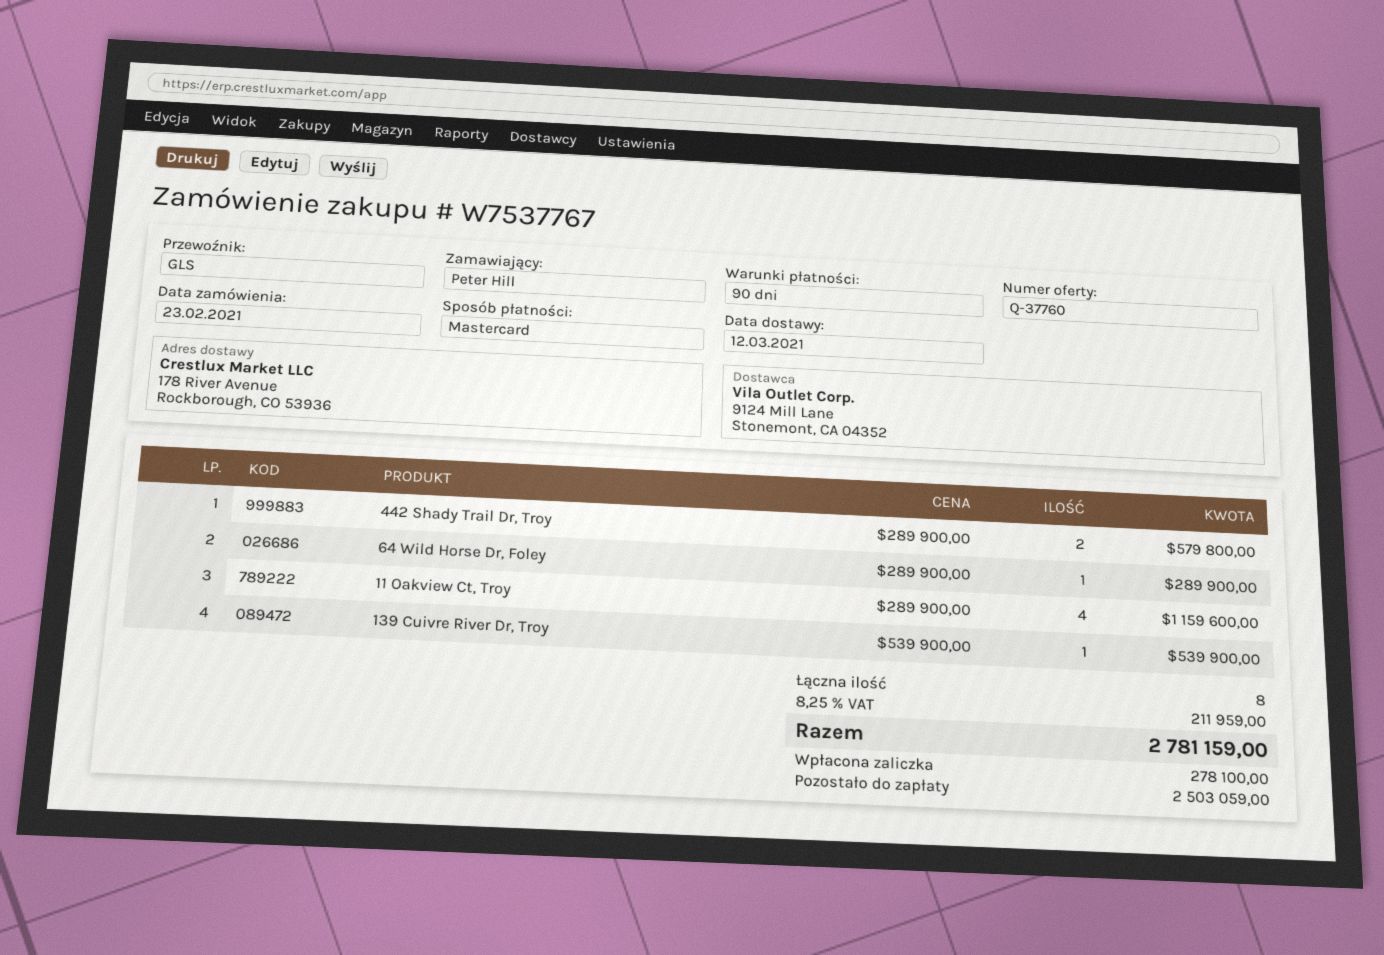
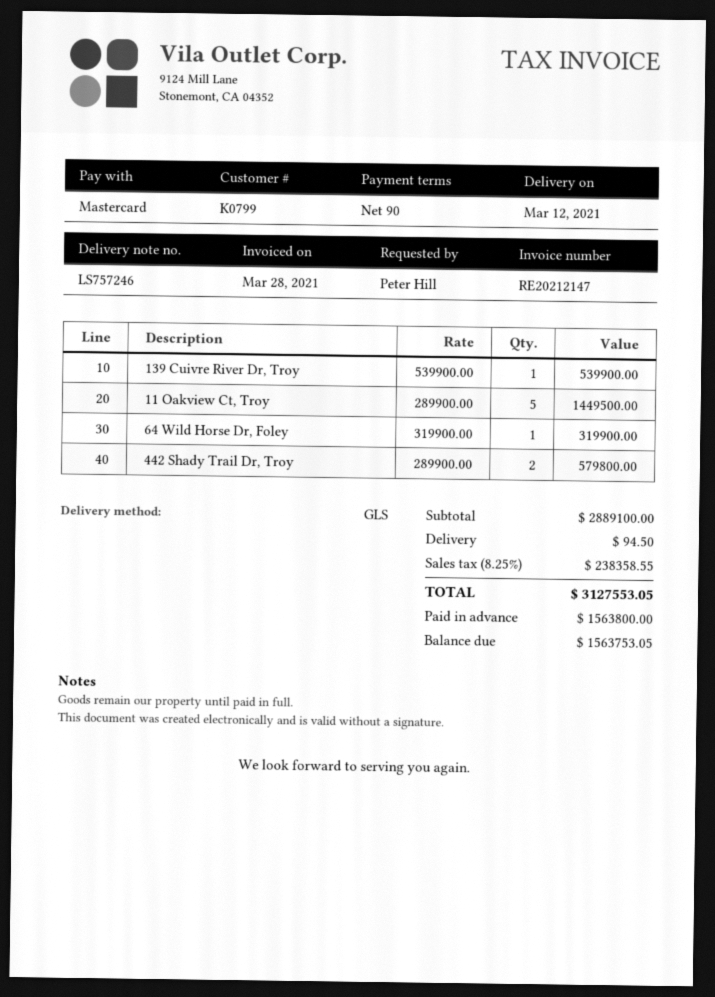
64 Wild Horse Dr, Foley: 1 x 289900.00 = 289900.00 -> 1 x 319900.00 = 319900.00
11 Oakview Ct, Troy: 4 x 289900.00 = 1159600.00 -> 5 x 289900.00 = 1449500.00
shipping: none -> 94.50
tax: 8.25% = 211959.00 -> 8.25% = 238358.55
total: 2781159.00 -> 3127553.05
deposit: 278100.00 -> 1563800.00
balance: 2503059.00 -> 1563753.05

